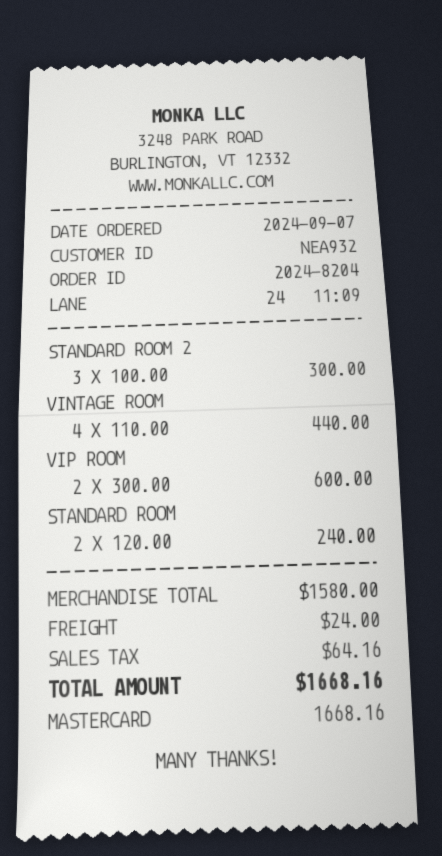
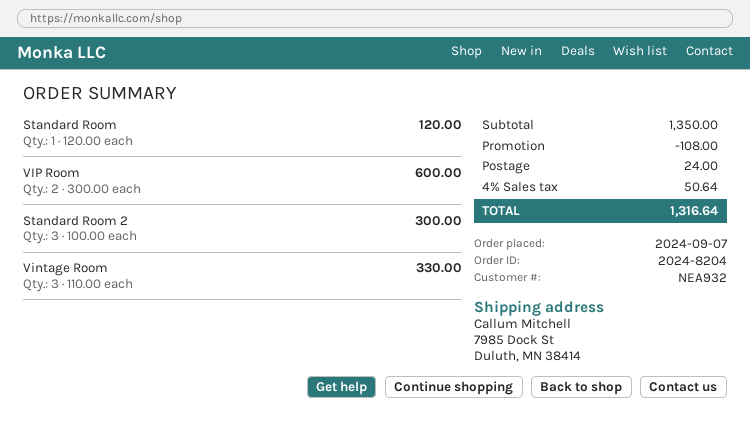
VINTAGE ROOM: 4 x 110.00 = 440.00 -> 3 x 110.00 = 330.00
STANDARD ROOM: 2 x 120.00 = 240.00 -> 1 x 120.00 = 120.00
subtotal: 1580.00 -> 1350.00
discount: none -> 108.00
tax: 64.16 -> 50.64
total: 1668.16 -> 1316.64

